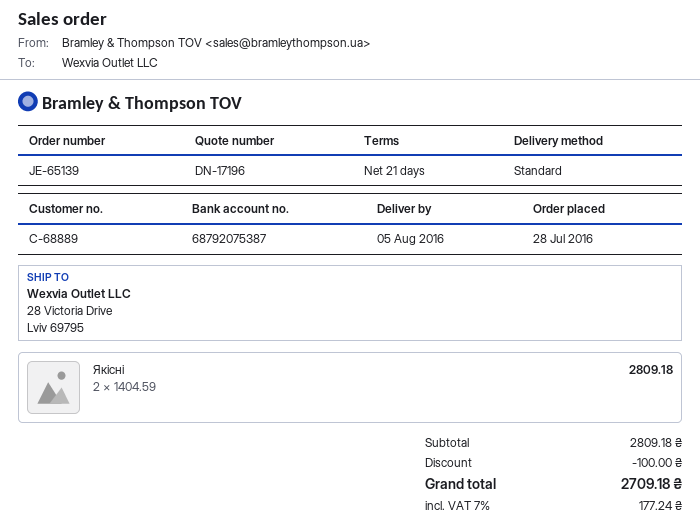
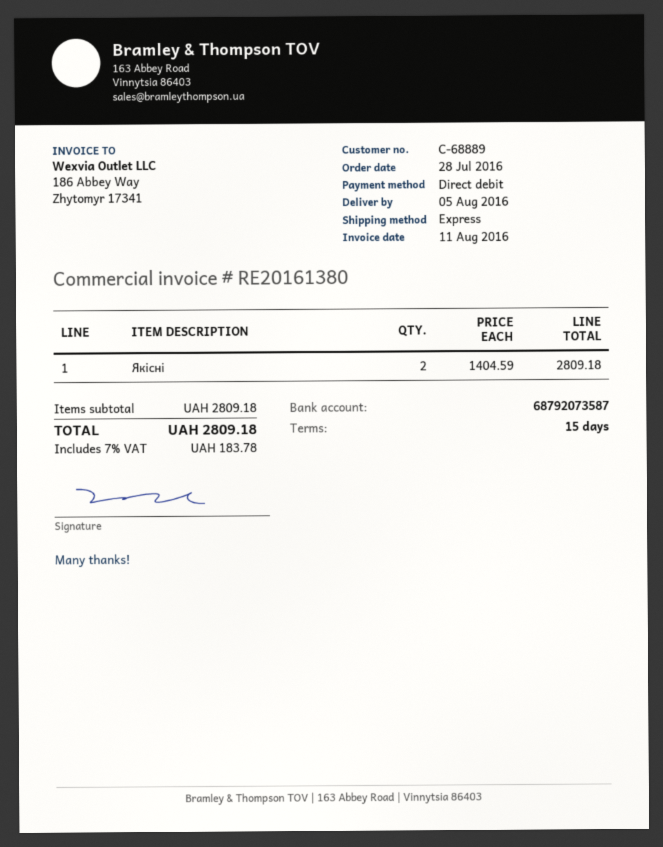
payment terms: 21 days -> 15 days
bank account: 68792075387 -> 68792073587
shipping method: standard -> express
discount: 100.00 -> none
tax: 7% = 177.24 -> 7% = 183.78
total: 2709.18 -> 2809.18

